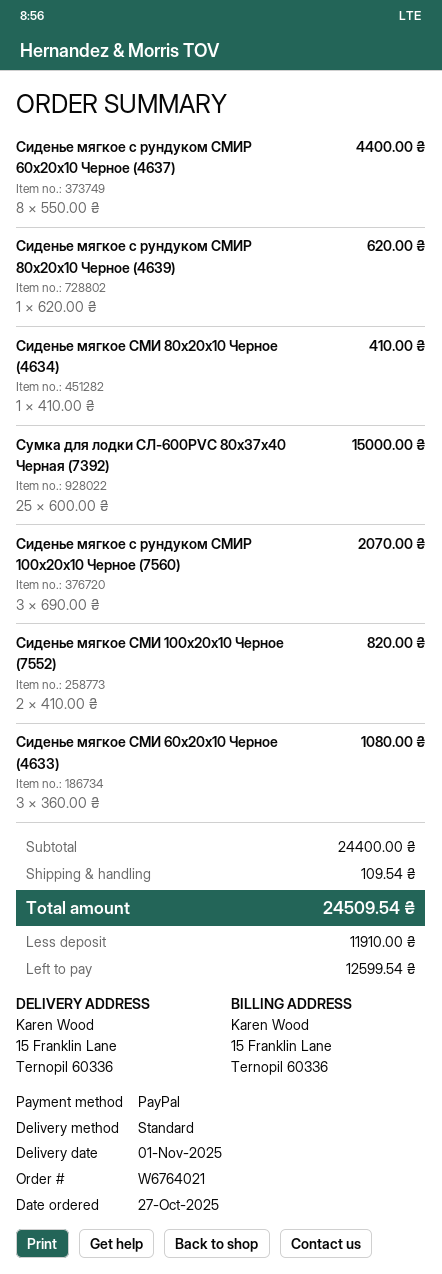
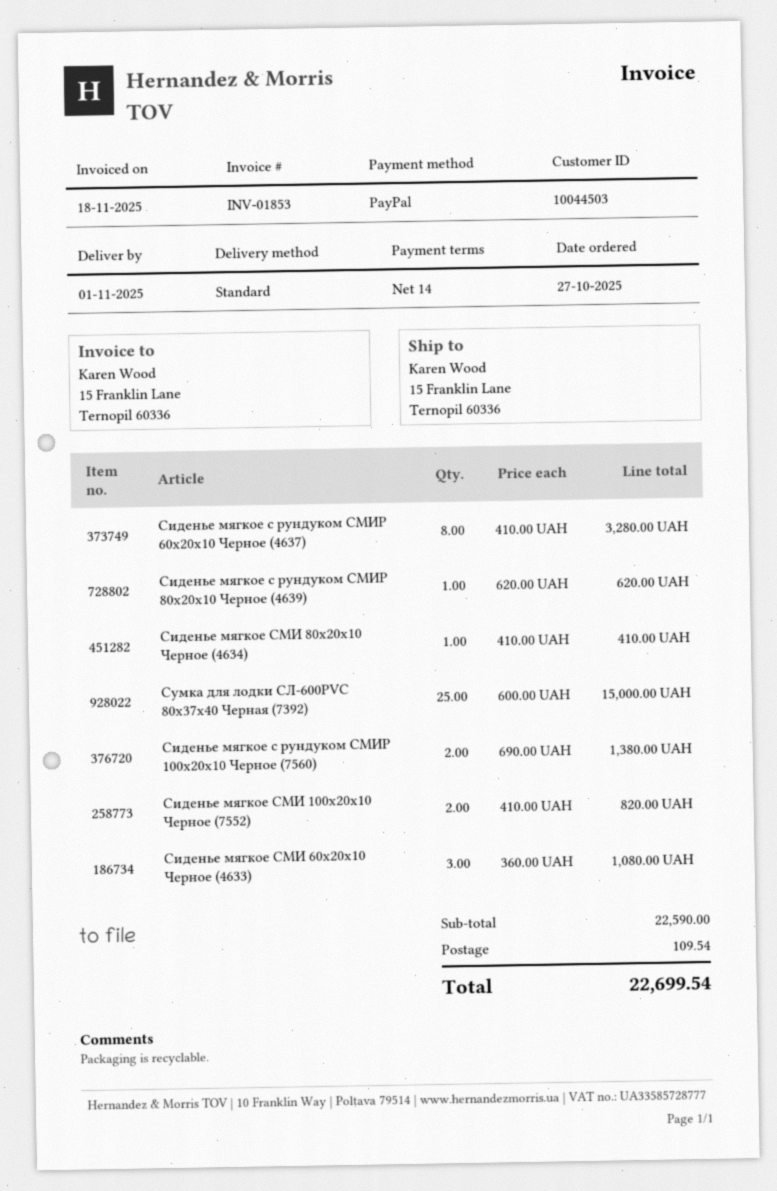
Сиденье мягкое с рундуком СМИР 60х20х10 Черное (4637): 8 x 550.00 = 4400.00 -> 8 x 410.00 = 3280.00
Сиденье мягкое с рундуком СМИР 100х20х10 Черное (7560): 3 x 690.00 = 2070.00 -> 2 x 690.00 = 1380.00
subtotal: 24400.00 -> 22590.00
total: 24509.54 -> 22699.54

